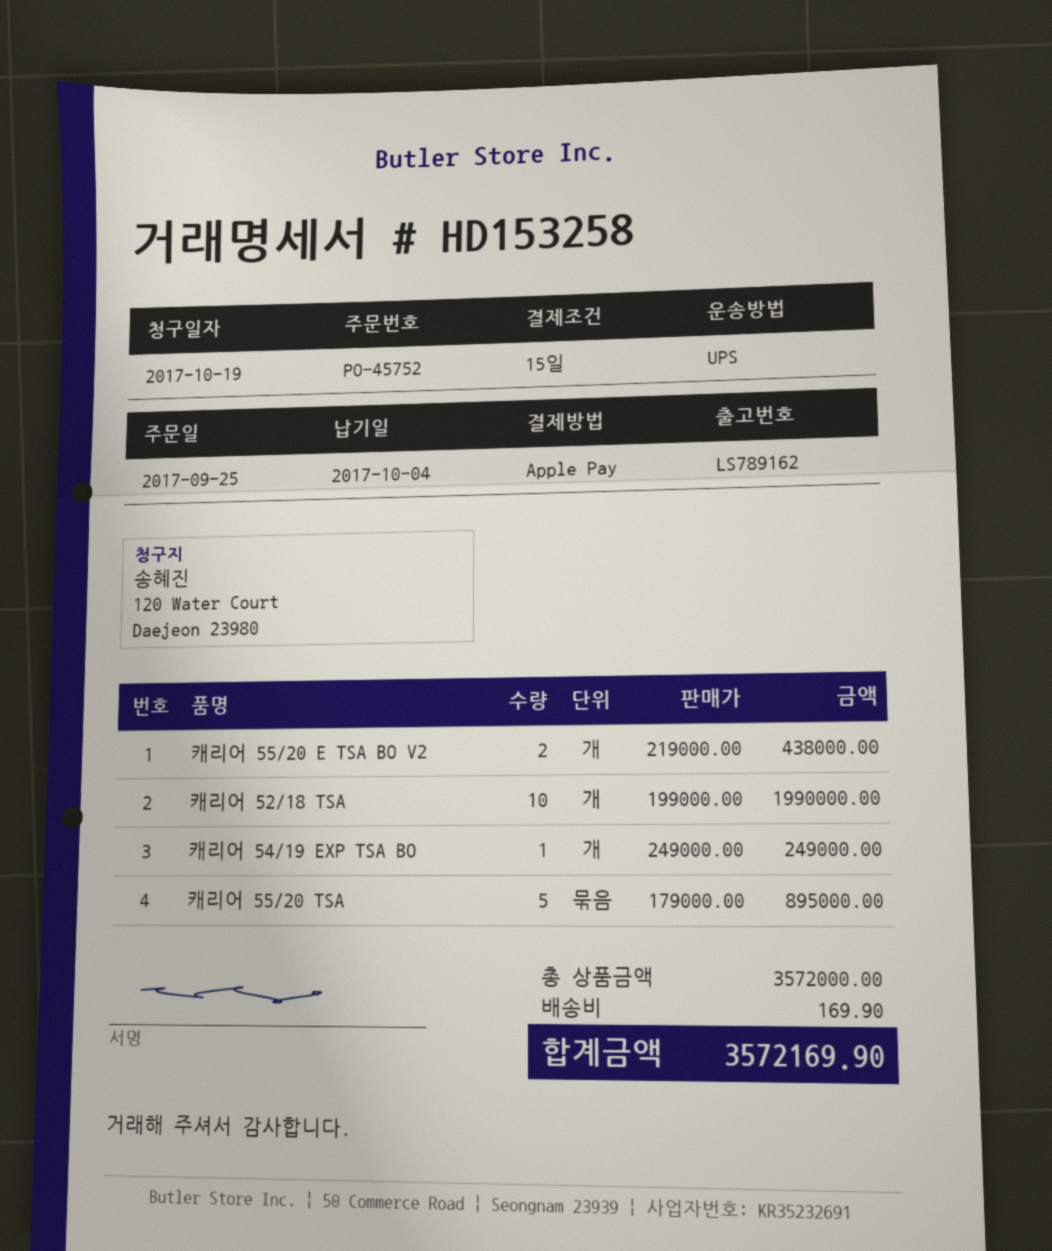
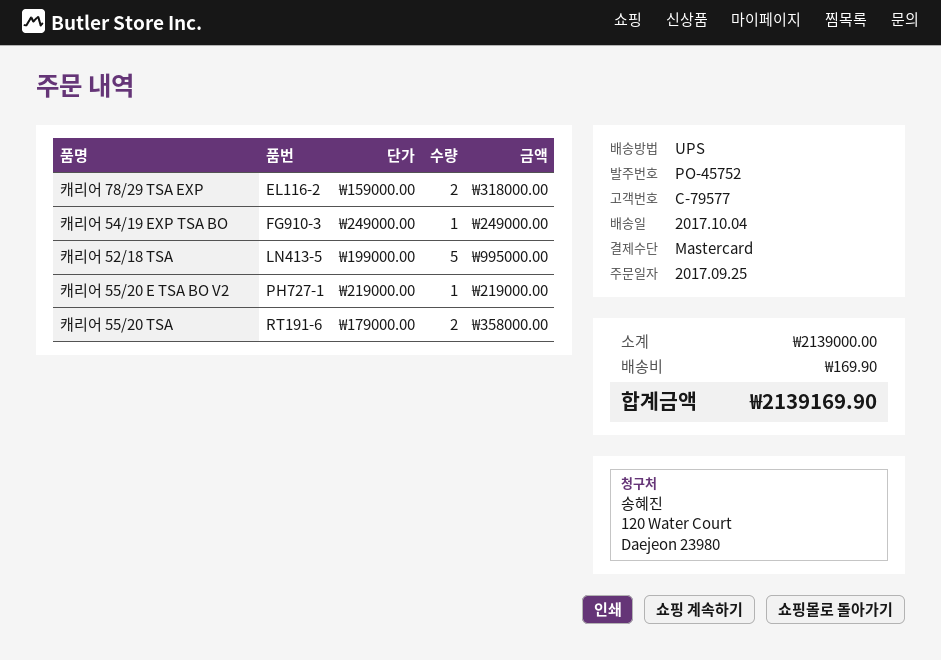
payment method: Apple Pay -> Mastercard
캐리어 55/20 E TSA BO V2: 2 x 219000.00 = 438000.00 -> 1 x 219000.00 = 219000.00
캐리어 52/18 TSA: 10 x 199000.00 = 1990000.00 -> 5 x 199000.00 = 995000.00
캐리어 55/20 TSA: 5 x 179000.00 = 895000.00 -> 2 x 179000.00 = 358000.00
캐리어 78/29 TSA EXP: none -> 2 x 159000.00 = 318000.00
subtotal: 3572000.00 -> 2139000.00
total: 3572169.90 -> 2139169.90

